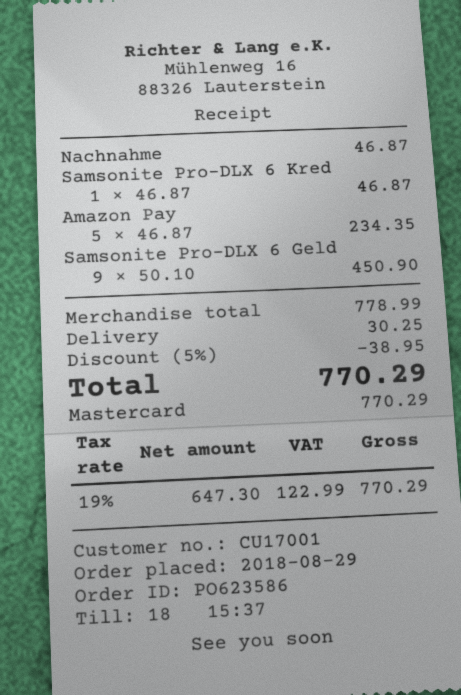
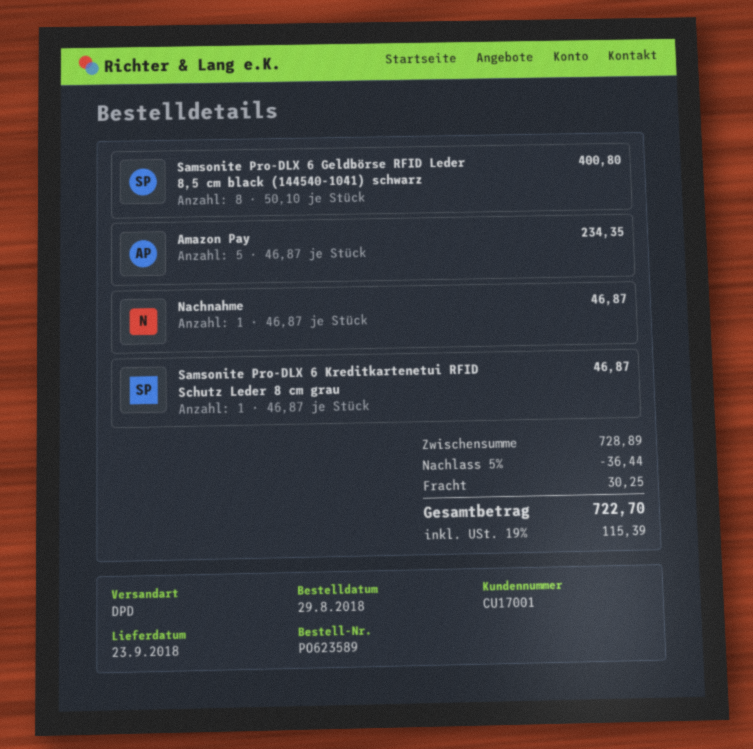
order number: PO623586 -> PO623589
Samsonite Pro-DLX 6 Geld: 9 x 50.10 = 450.90 -> 8 x 50.10 = 400.80
subtotal: 778.99 -> 728.89
discount: 5% = 38.95 -> 5% = 36.44
tax: 19% = 122.99 -> 19% = 115.39
total: 770.29 -> 722.70

